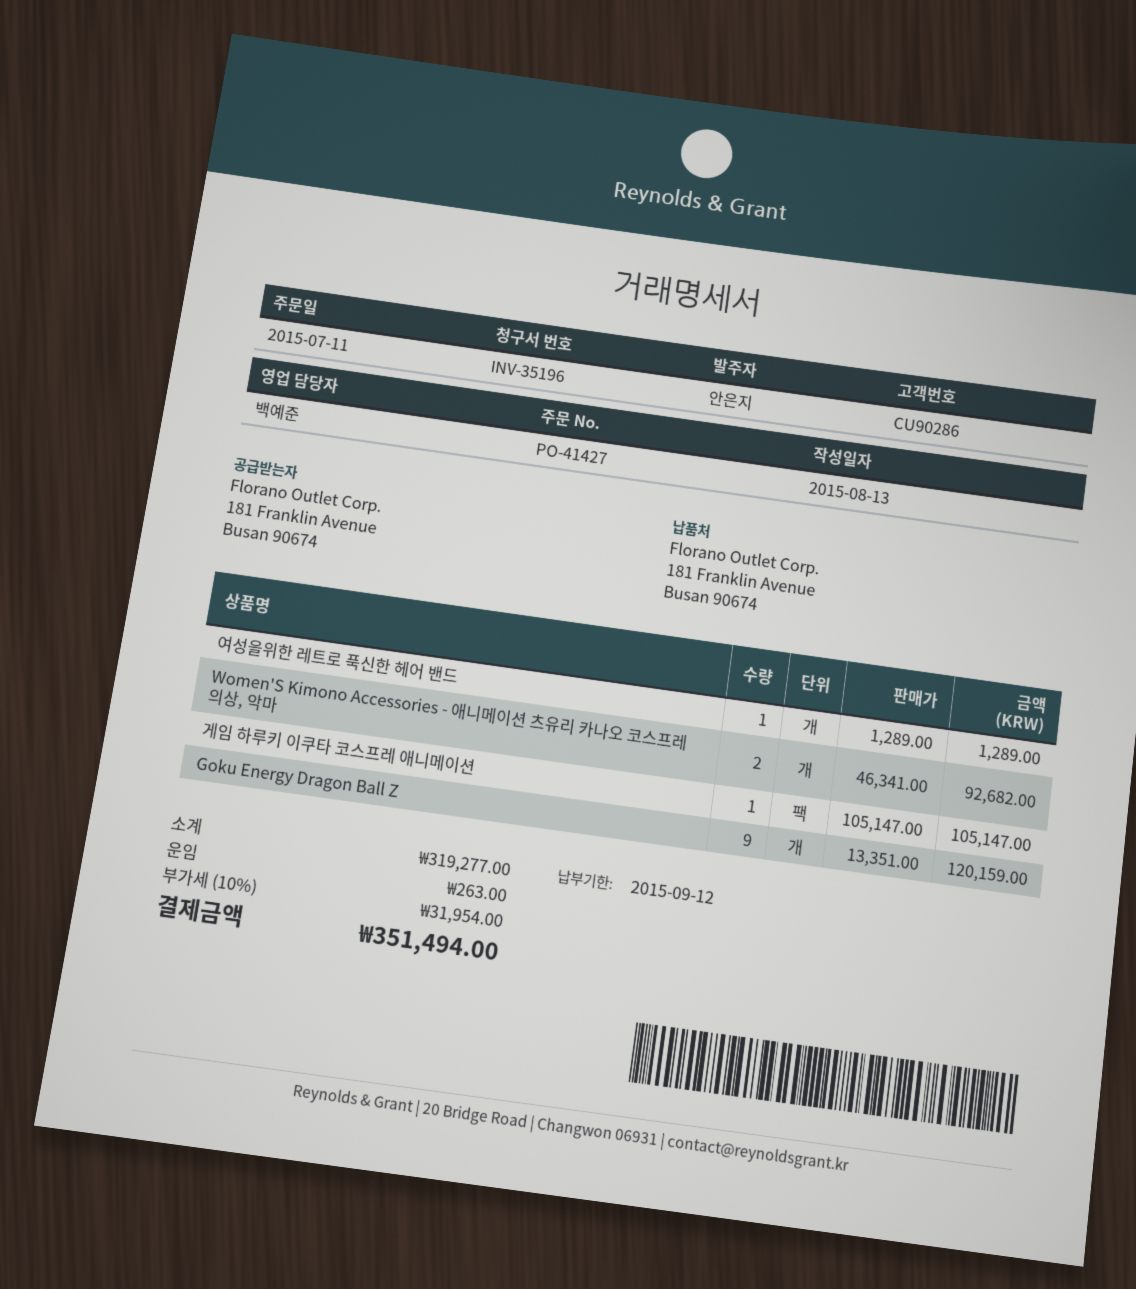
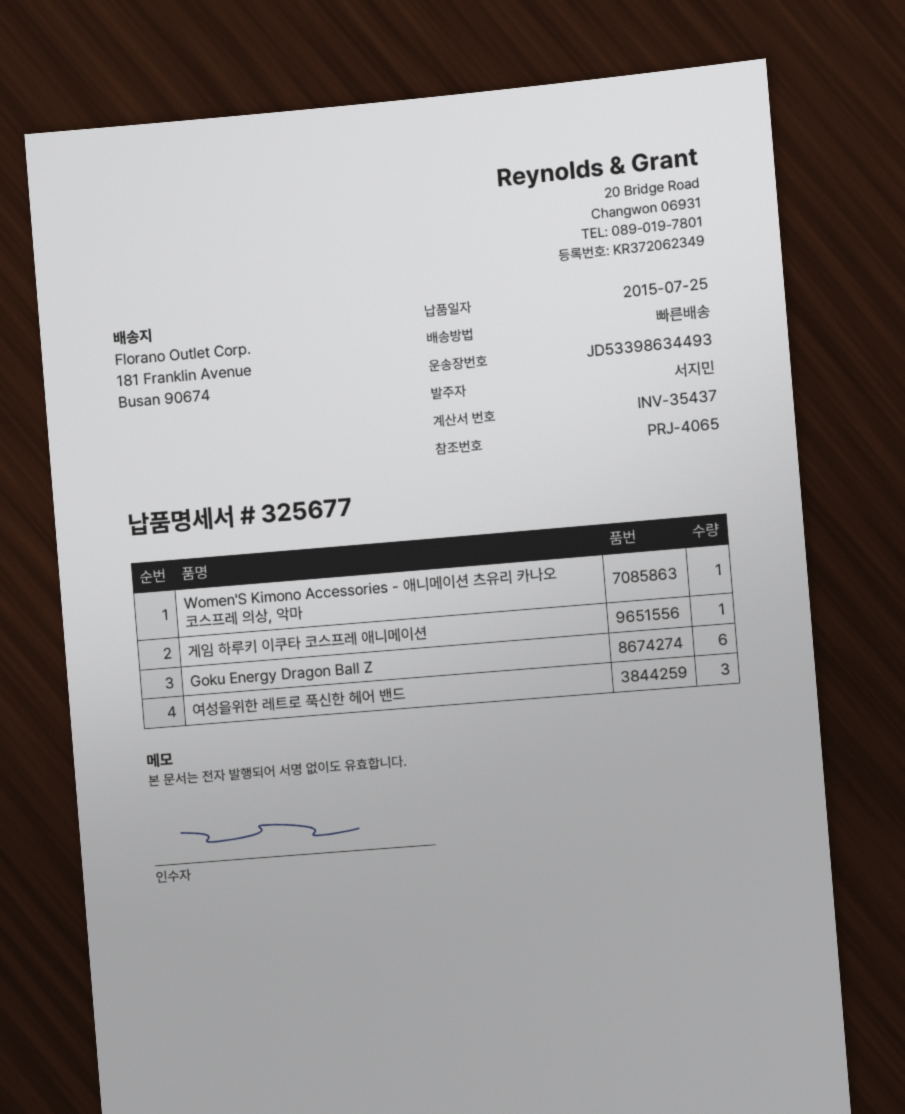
invoice number: INV-35196 -> INV-35437
ordered by: 안은지 -> 서지민
여성을위한 레트로 푹신한 헤어 밴드: 1 -> 3
Women'S Kimono Accessories - 애니메이션 츠유리 카나오 코스프레 의상, 악마: 2 -> 1
Goku Energy Dragon Ball Z: 9 -> 6

